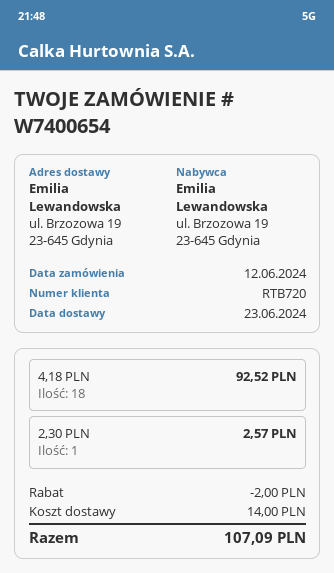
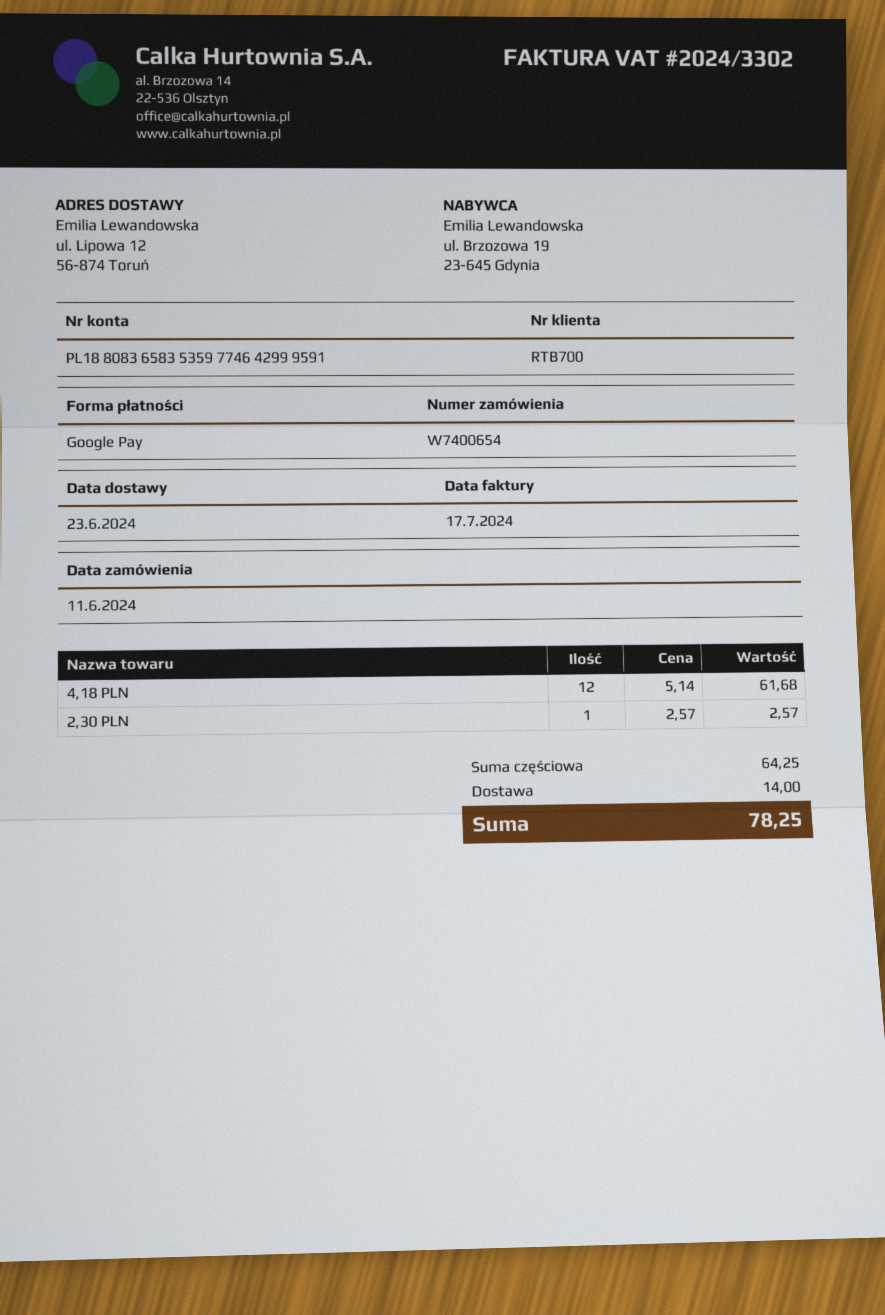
order date: 2024-06-12 -> 2024-06-11
customer number: RTB720 -> RTB700
ship to: ul. Brzozowa 19, 23-645 Gdynia -> ul. Lipowa 12, 56-874 Toruń
4,18 PLN: 18 for 92.52 -> 12 for 61.68
discount: 2.00 -> none
total: 107.09 -> 78.25

